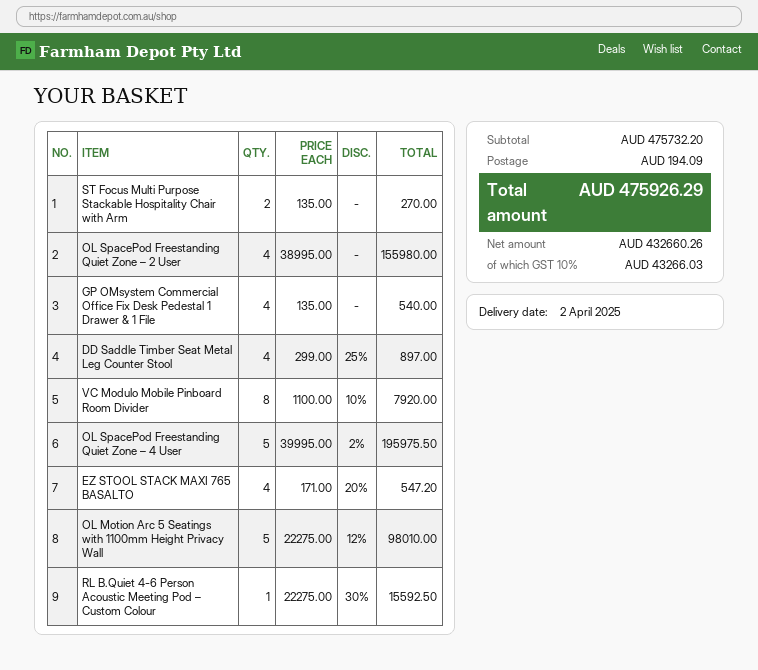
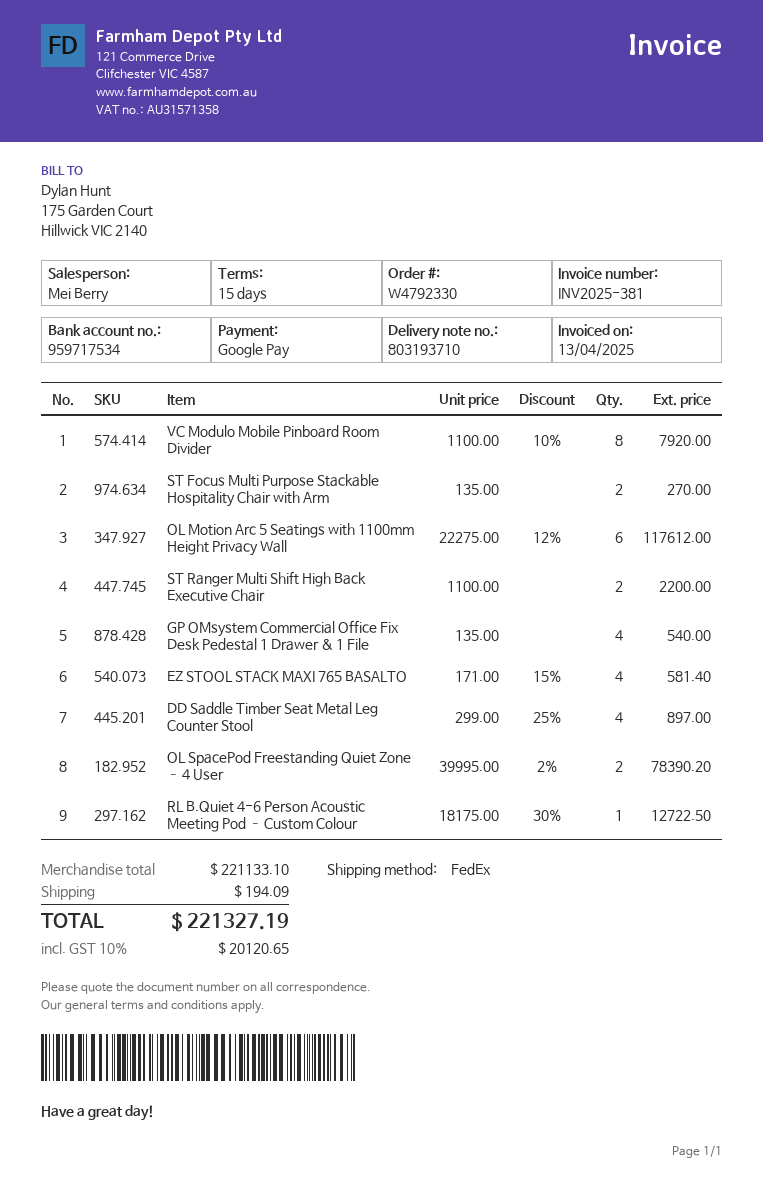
OL SpacePod Freestanding Quiet Zone – 2 User: 4 x 38995.00 = 155980.00 -> none
OL SpacePod Freestanding Quiet Zone – 4 User: 5 x 39995.00 - 2% = 195975.50 -> 2 x 39995.00 - 2% = 78390.20
EZ STOOL STACK MAXI 765 BASALTO: 4 x 171.00 - 20% = 547.20 -> 4 x 171.00 - 15% = 581.40
OL Motion Arc 5 Seatings with 1100mm Height Privacy Wall: 5 x 22275.00 - 12% = 98010.00 -> 6 x 22275.00 - 12% = 117612.00
RL B.Quiet 4-6 Person Acoustic Meeting Pod – Custom Colour: 1 x 22275.00 - 30% = 15592.50 -> 1 x 18175.00 - 30% = 12722.50
ST Ranger Multi Shift High Back Executive Chair: none -> 2 x 1100.00 = 2200.00
subtotal: 475732.20 -> 221133.10
tax: 10% = 43266.03 -> 10% = 20120.65
total: 475926.29 -> 221327.19

